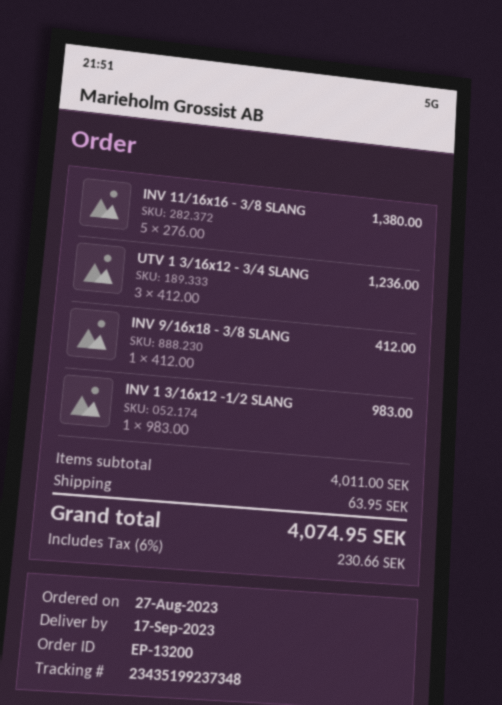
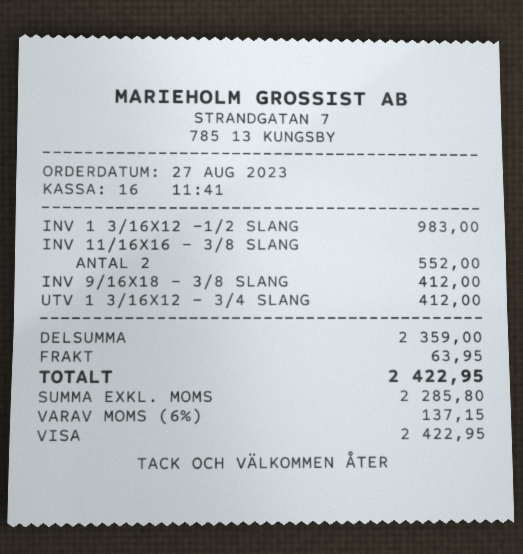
INV 11/16x16 - 3/8 SLANG: 5 for 1380.00 -> 2 for 552.00
UTV 1 3/16x12 - 3/4 SLANG: 3 for 1236.00 -> 1 for 412.00
subtotal: 4011.00 -> 2359.00
tax: 6% = 230.66 -> 6% = 137.15
total: 4074.95 -> 2422.95

